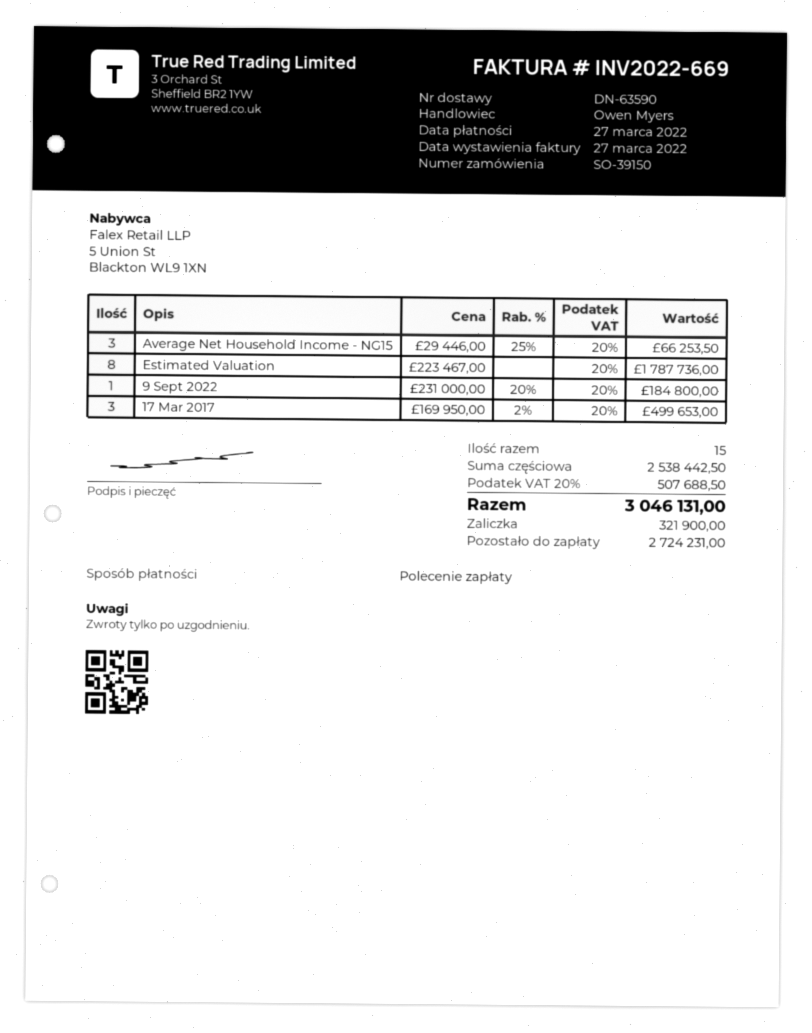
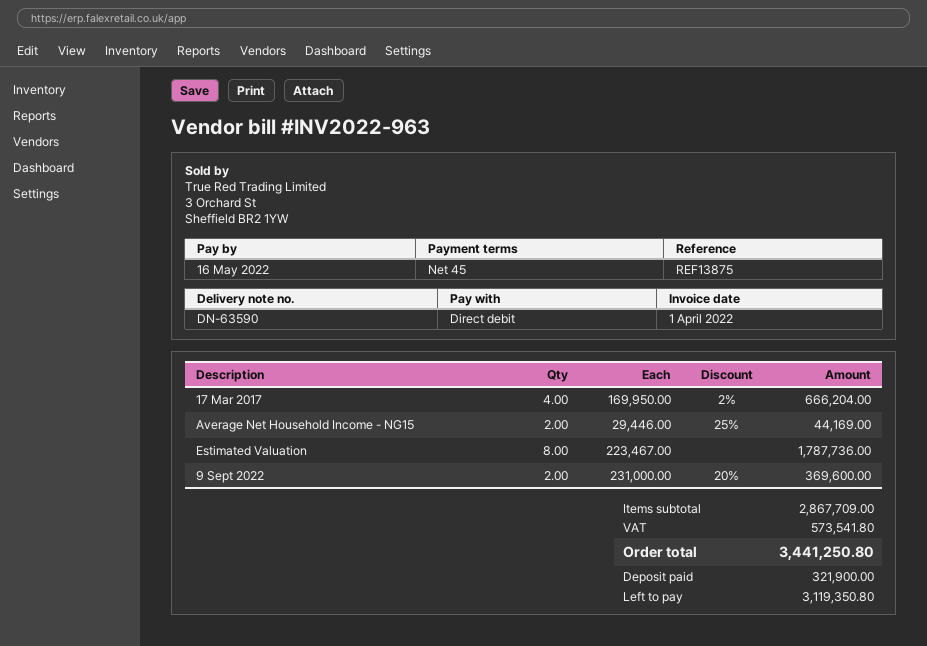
invoice number: INV2022-669 -> INV2022-963
invoice date: 2022-03-27 -> 2022-04-01
due date: 2022-03-27 -> 2022-05-16
Average Net Household Income - NG15: 3 x 29446.00 - 25% = 66253.50 -> 2 x 29446.00 - 25% = 44169.00
9 Sept 2022: 1 x 231000.00 - 20% = 184800.00 -> 2 x 231000.00 - 20% = 369600.00
17 Mar 2017: 3 x 169950.00 - 2% = 499653.00 -> 4 x 169950.00 - 2% = 666204.00
subtotal: 2538442.50 -> 2867709.00
tax: 507688.50 -> 573541.80
total: 3046131.00 -> 3441250.80
balance: 2724231.00 -> 3119350.80

